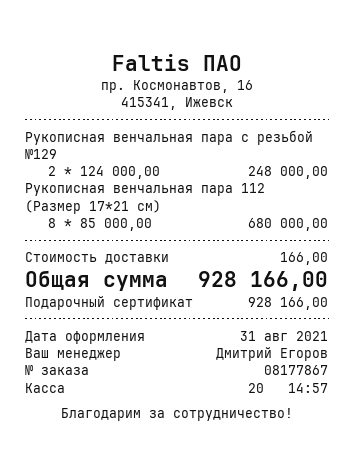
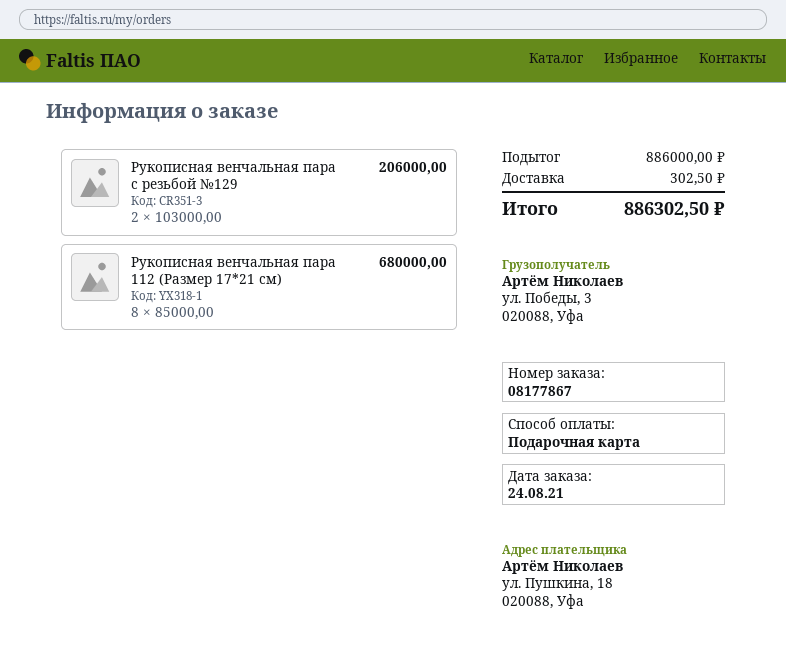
order date: 2021-08-31 -> 2021-08-24
Рукописная венчальная пара с резьбой №129: 2 x 124000.00 = 248000.00 -> 2 x 103000.00 = 206000.00
shipping: 166.00 -> 302.50
total: 928166.00 -> 886302.50

